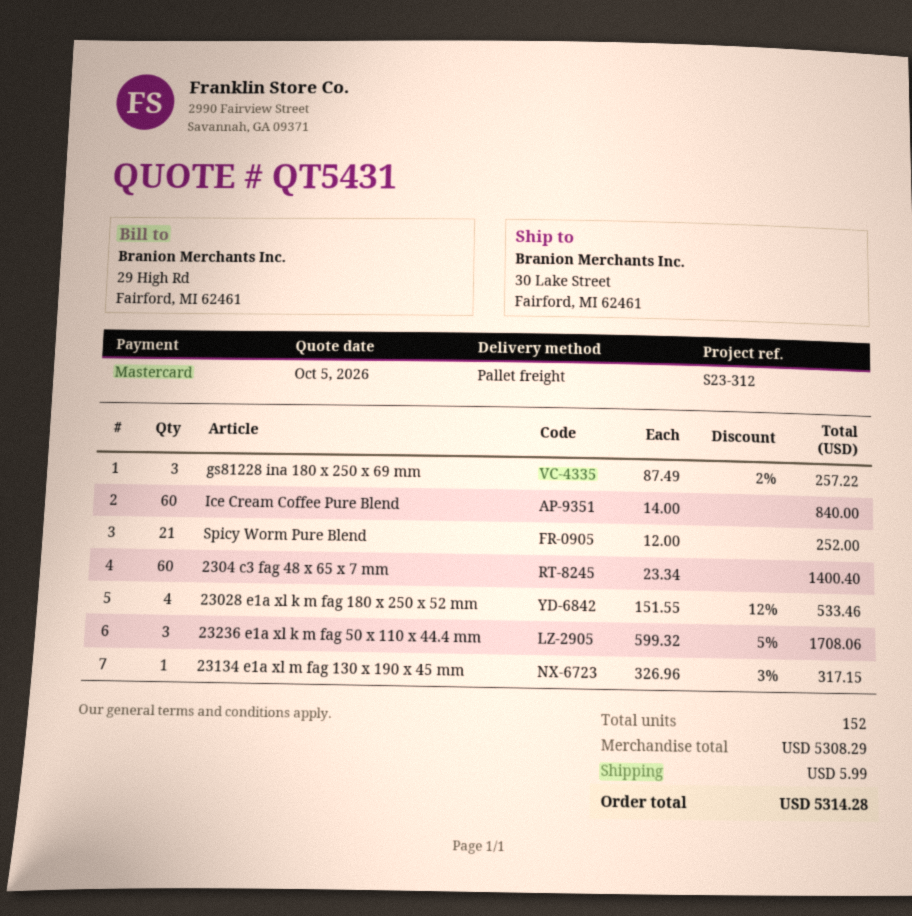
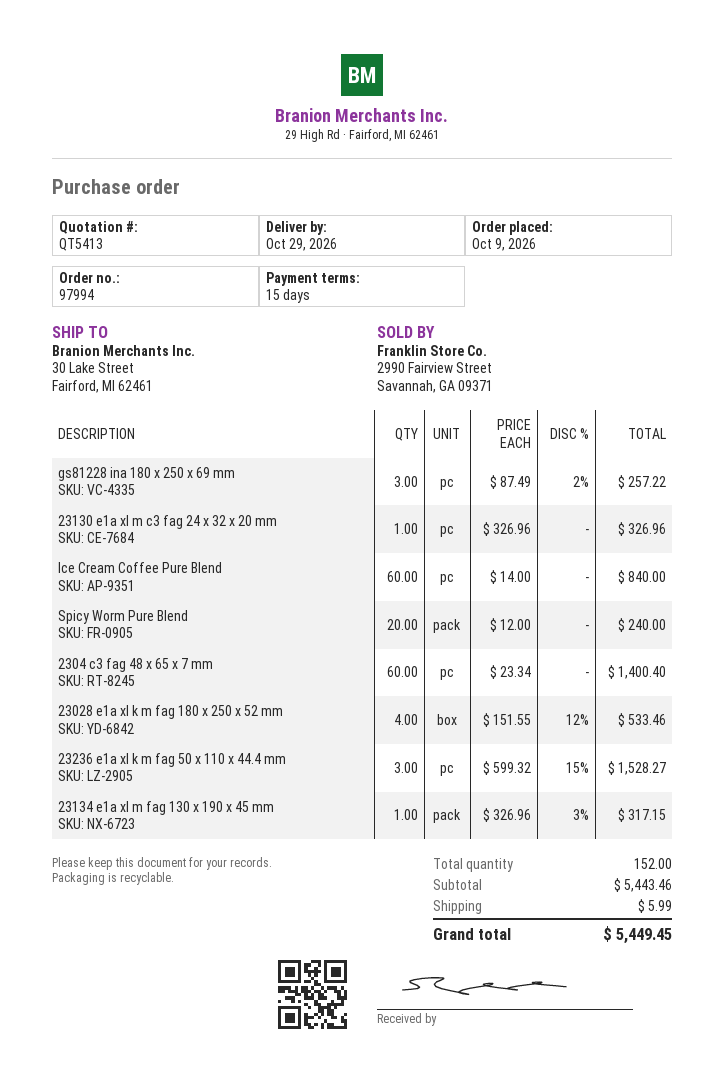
quote number: QT5431 -> QT5413
Spicy Worm Pure Blend: 21 x 12.00 = 252.00 -> 20 x 12.00 = 240.00
23236 e1a xl k m fag 50 x 110 x 44.4 mm: 3 x 599.32 - 5% = 1708.06 -> 3 x 599.32 - 15% = 1528.27
23130 e1a xl m c3 fag 24 x 32 x 20 mm: none -> 1 x 326.96 = 326.96
subtotal: 5308.29 -> 5443.46
total: 5314.28 -> 5449.45

